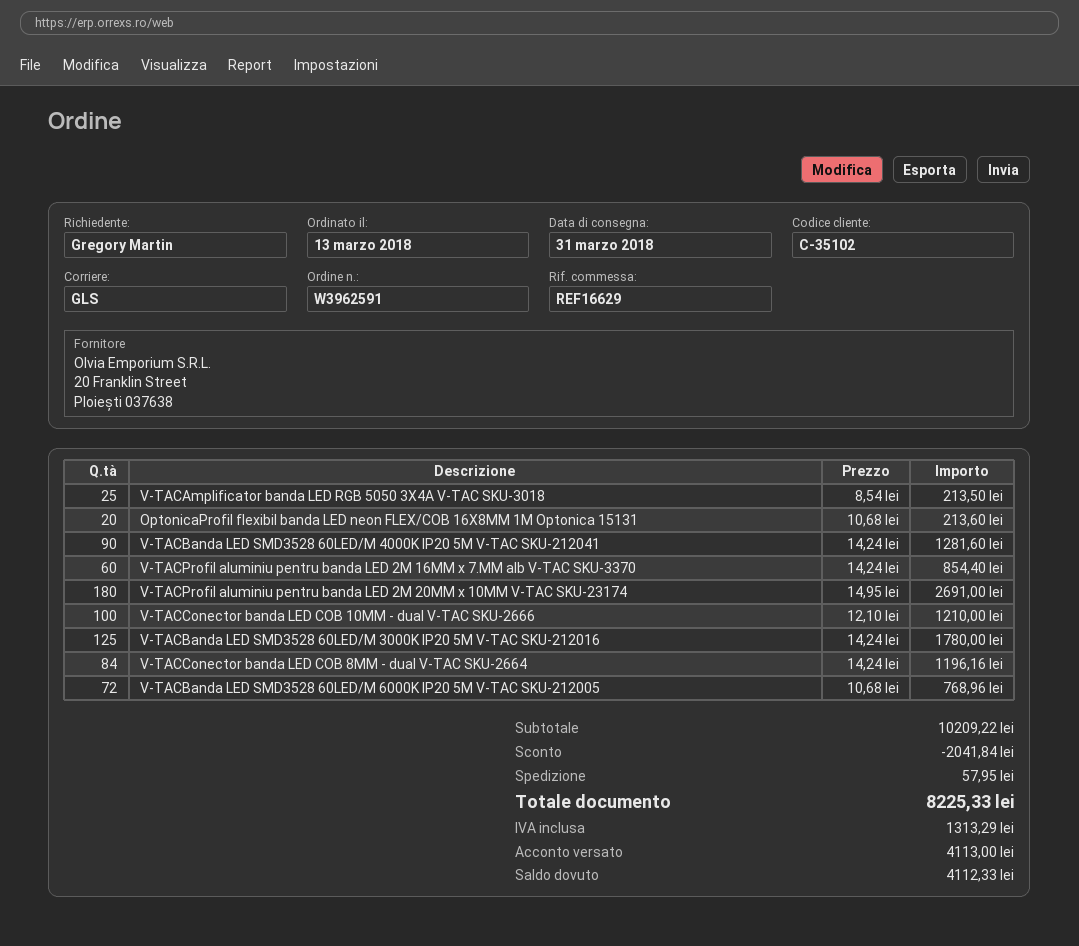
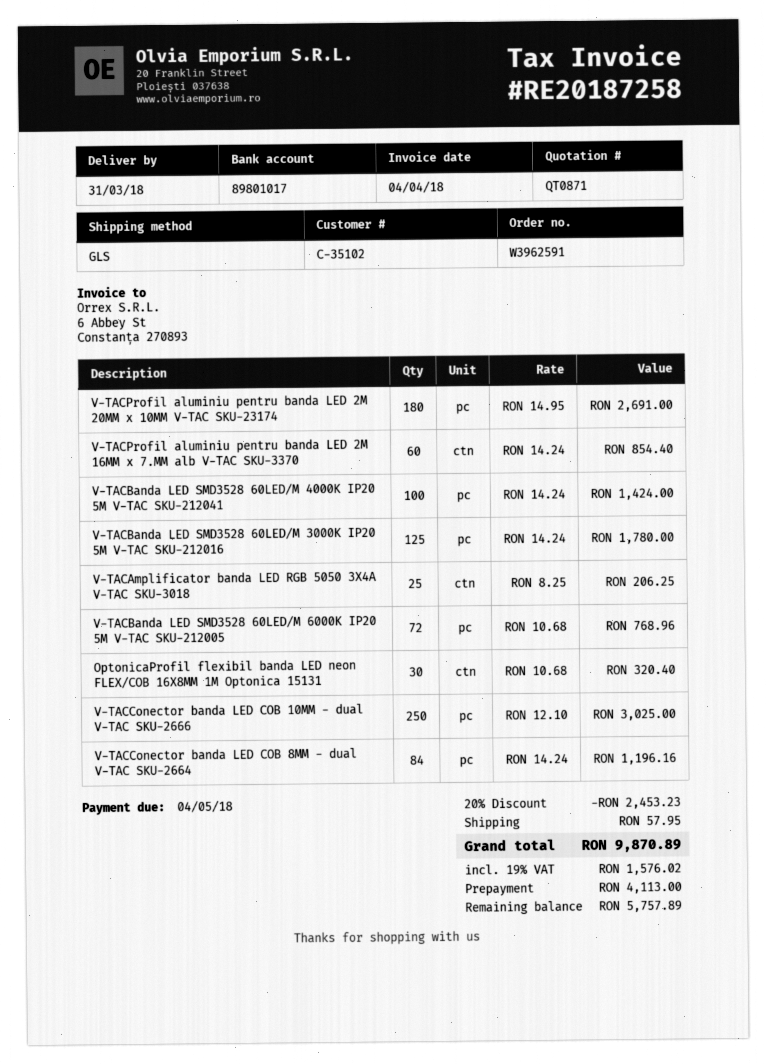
V-TACAmplificator banda LED RGB 5050 3X4A V-TAC SKU-3018: 25 x 8.54 = 213.50 -> 25 x 8.25 = 206.25
OptonicaProfil flexibil banda LED neon FLEX/COB 16X8MM 1M Optonica 15131: 20 x 10.68 = 213.60 -> 30 x 10.68 = 320.40
V-TACBanda LED SMD3528 60LED/M 4000K IP20 5M V-TAC SKU-212041: 90 x 14.24 = 1281.60 -> 100 x 14.24 = 1424.00
V-TACConector banda LED COB 10MM - dual V-TAC SKU-2666: 100 x 12.10 = 1210.00 -> 250 x 12.10 = 3025.00
discount: 2041.84 -> 2453.23
tax: 1313.29 -> 1576.02
total: 8225.33 -> 9870.89
balance: 4112.33 -> 5757.89

